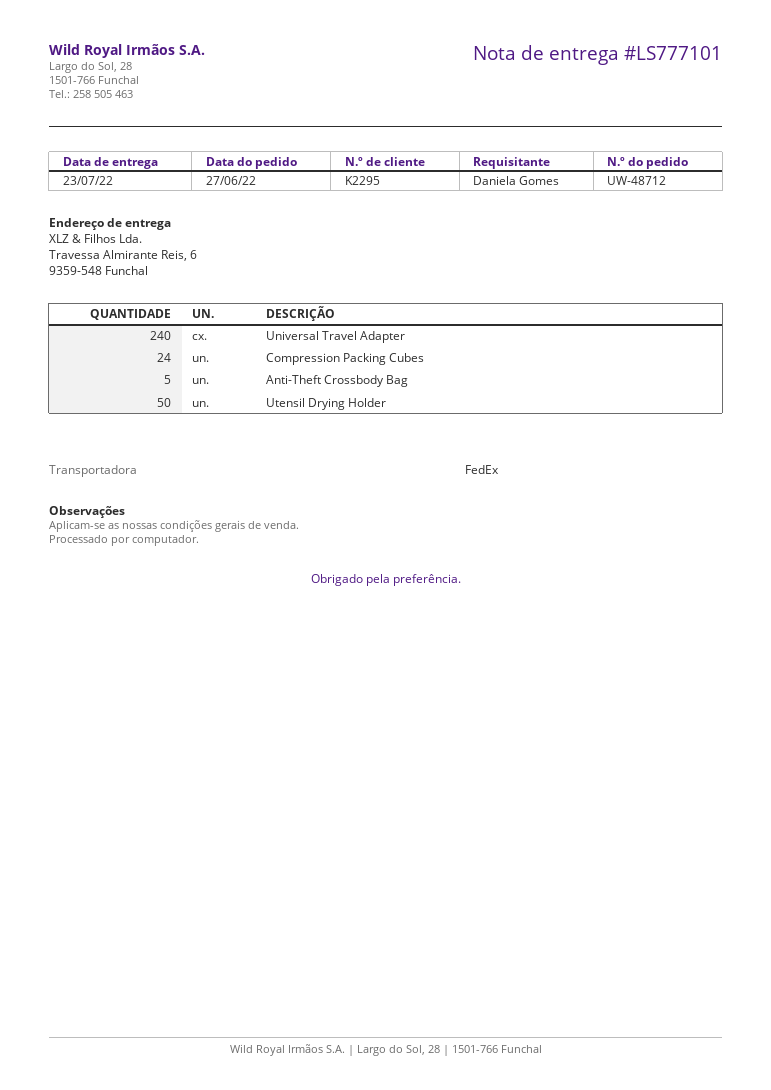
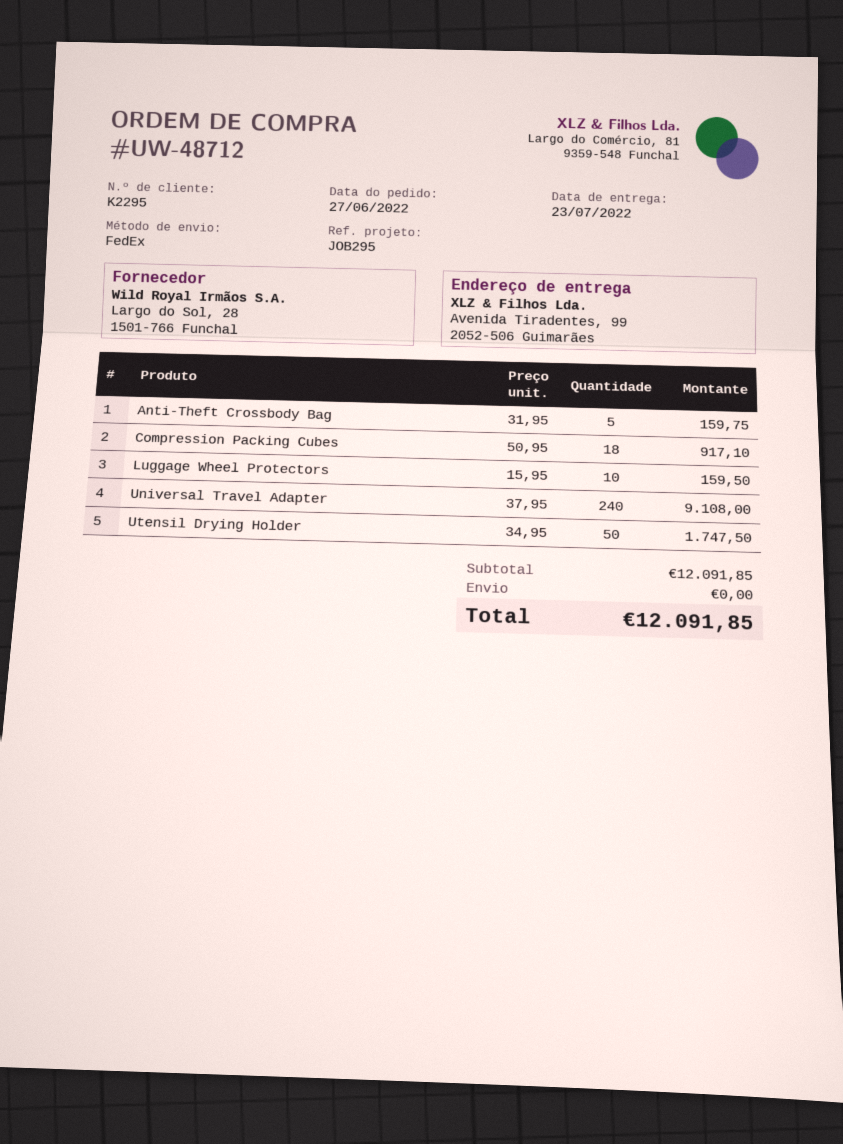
ship to: Travessa Almirante Reis, 6, 9359-548 Funchal -> Avenida Tiradentes, 99, 2052-506 Guimarães
Compression Packing Cubes: 24 -> 18
Luggage Wheel Protectors: none -> 10

